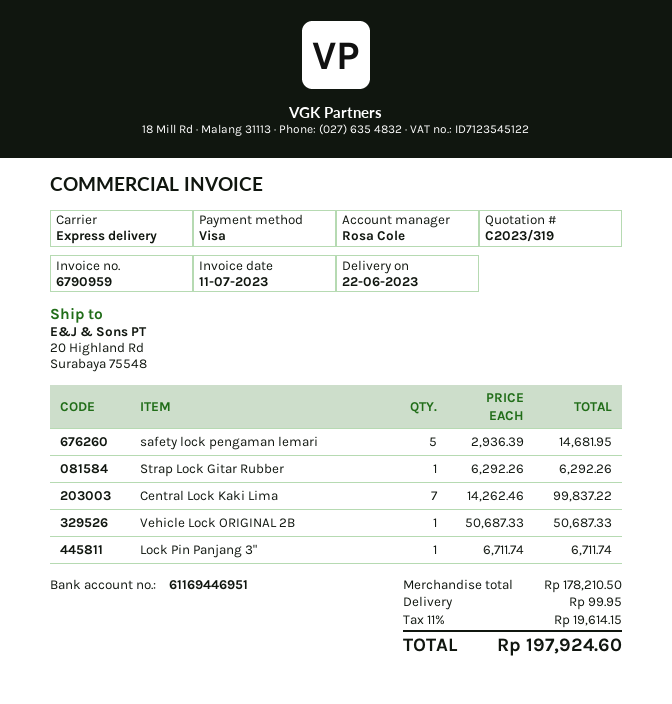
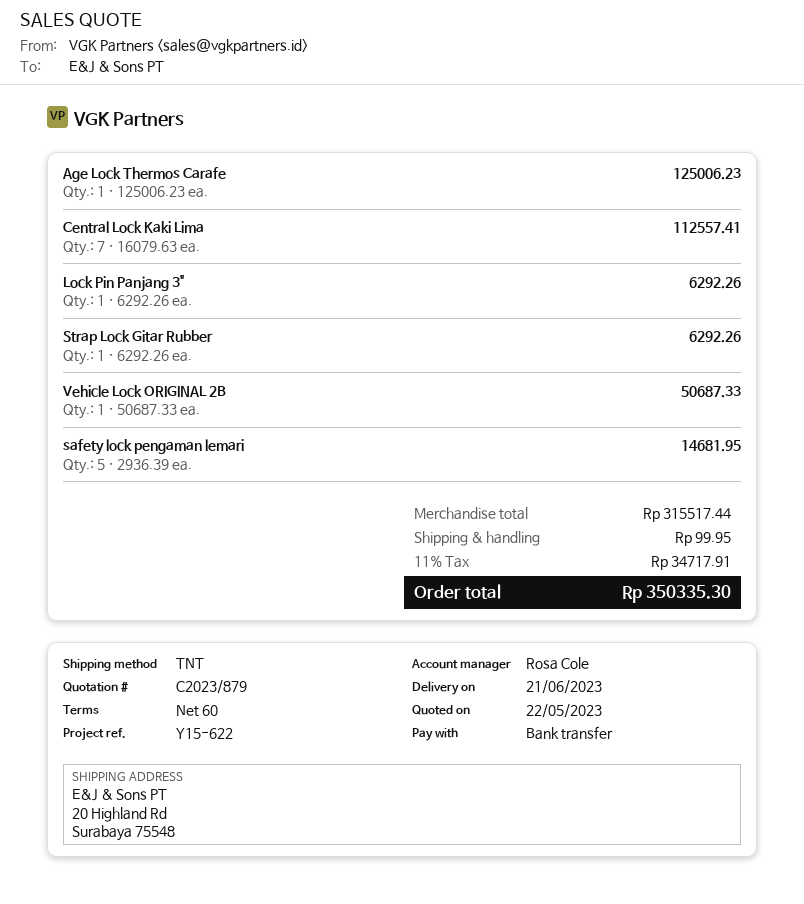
quote number: C2023/319 -> C2023/879
delivery date: 2023-06-22 -> 2023-06-21
payment method: Visa -> bank transfer
shipping method: express -> TNT
Central Lock Kaki Lima: 7 x 14262.46 = 99837.22 -> 7 x 16079.63 = 112557.41
Lock Pin Panjang 3": 1 x 6711.74 = 6711.74 -> 1 x 6292.26 = 6292.26
Age Lock Thermos Carafe: none -> 1 x 125006.23 = 125006.23
subtotal: 178210.50 -> 315517.44
tax: 11% = 19614.15 -> 11% = 34717.91
total: 197924.60 -> 350335.30

